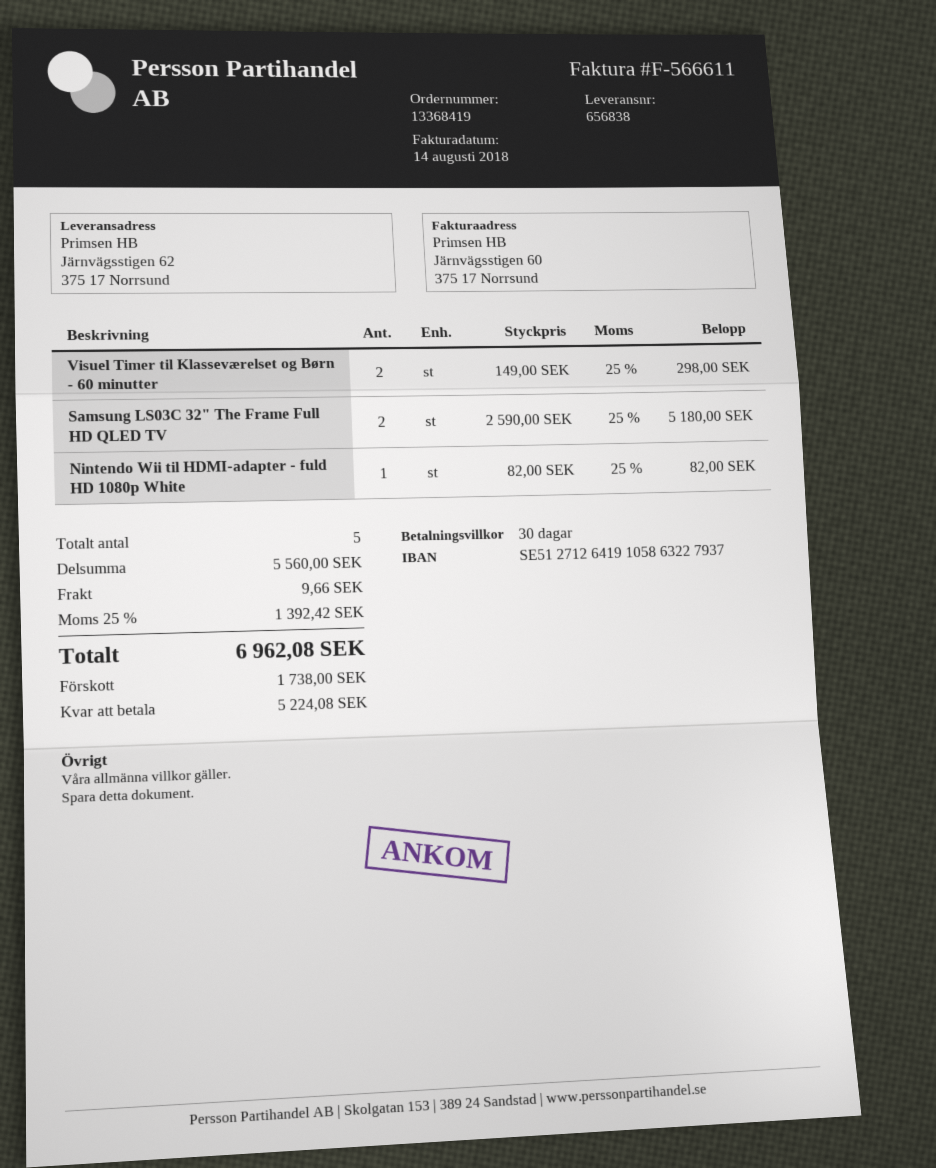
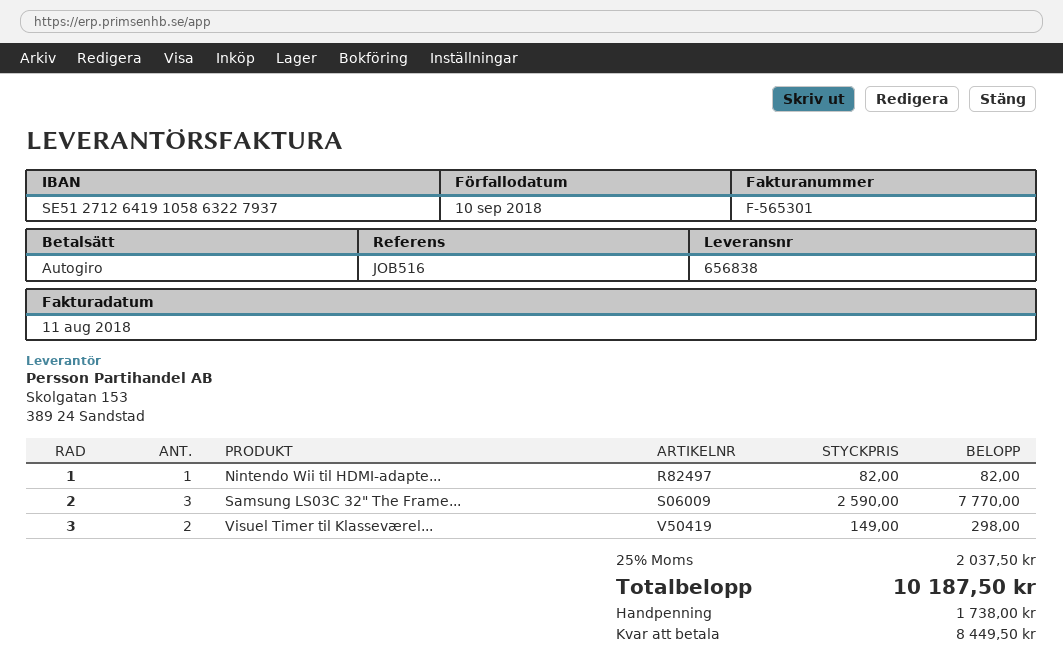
invoice number: F-566611 -> F-565301
invoice date: 2018-08-14 -> 2018-08-11
Samsung LS03C 32" The Frame Full HD QLED TV: 2 x 2590.00 = 5180.00 -> 3 x 2590.00 = 7770.00
shipping: 9.66 -> none
tax: 25% = 1392.42 -> 25% = 2037.50
total: 6962.08 -> 10187.50
balance: 5224.08 -> 8449.50

